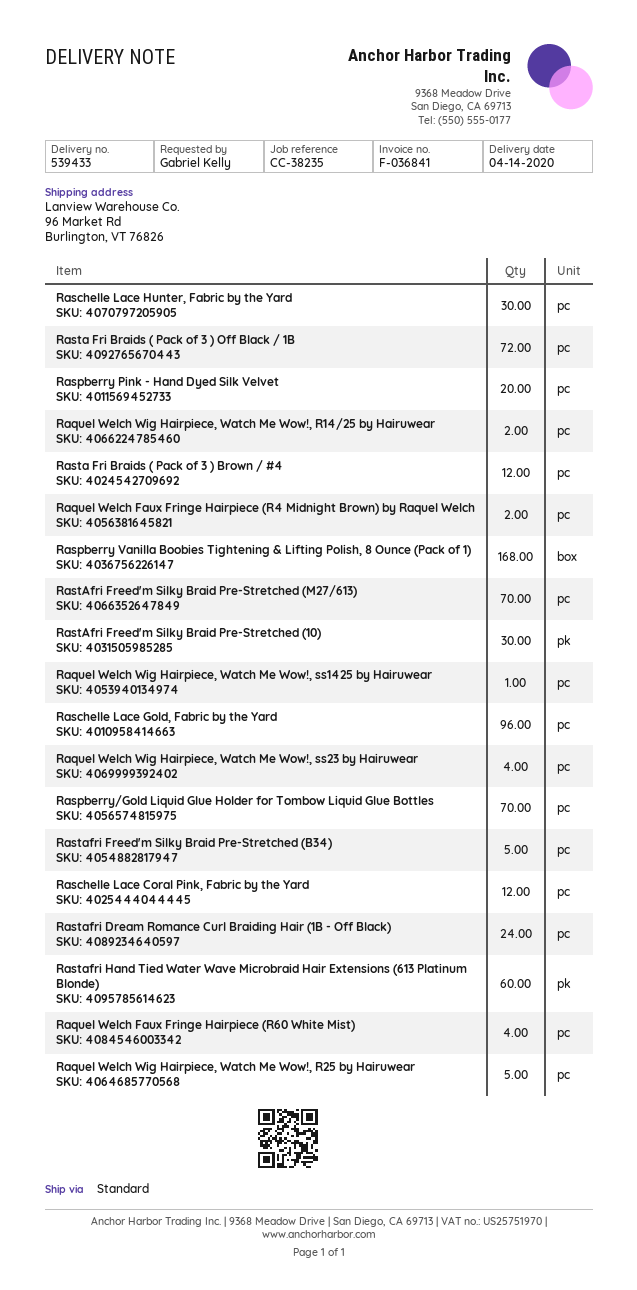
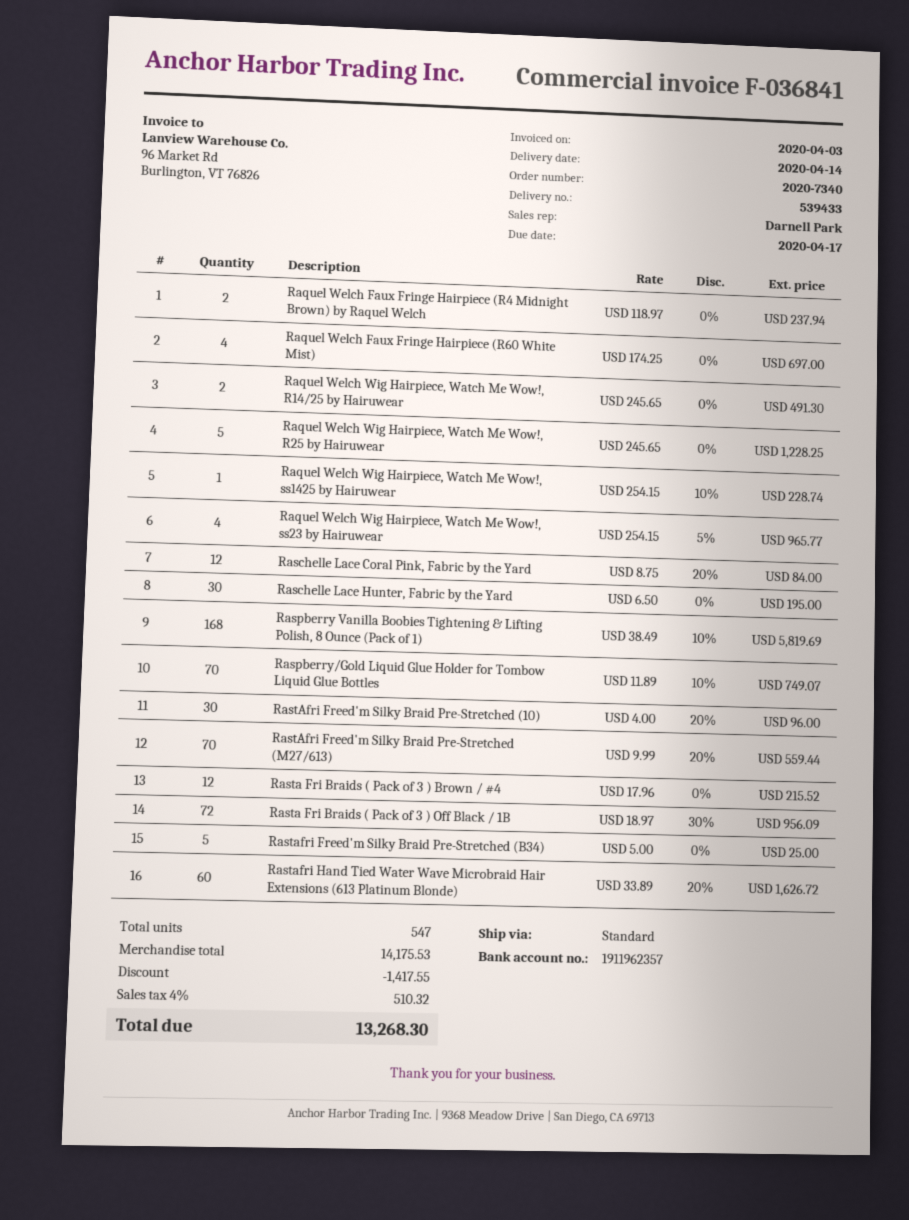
Raspberry Pink - Hand Dyed Silk Velvet: 20 -> none
Raschelle Lace Gold, Fabric by the Yard: 96 -> none
Rastafri Dream Romance Curl Braiding Hair (1B - Off Black): 24 -> none

